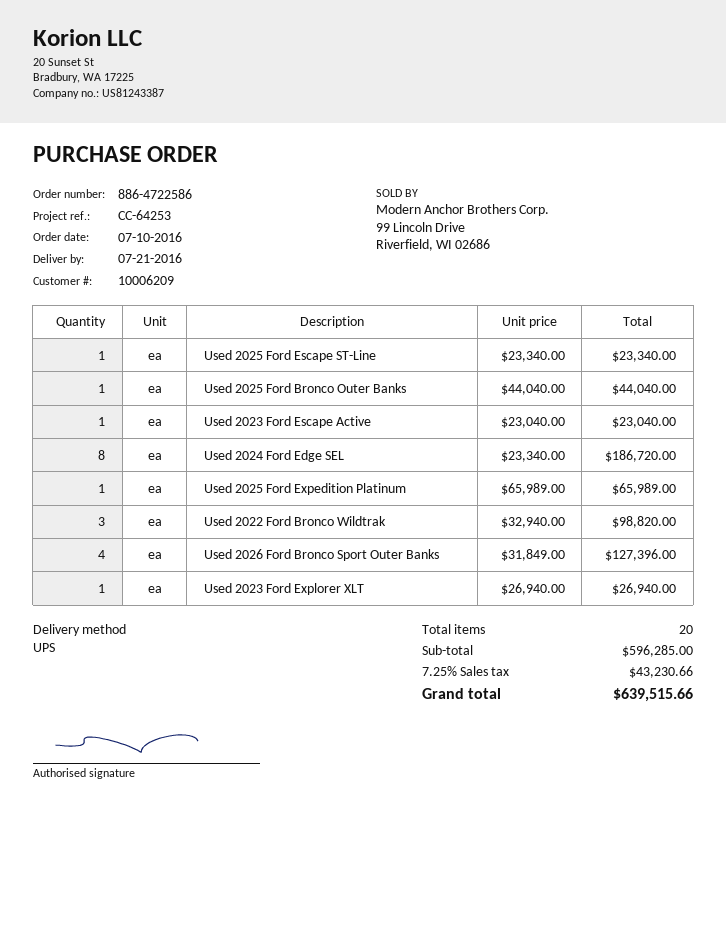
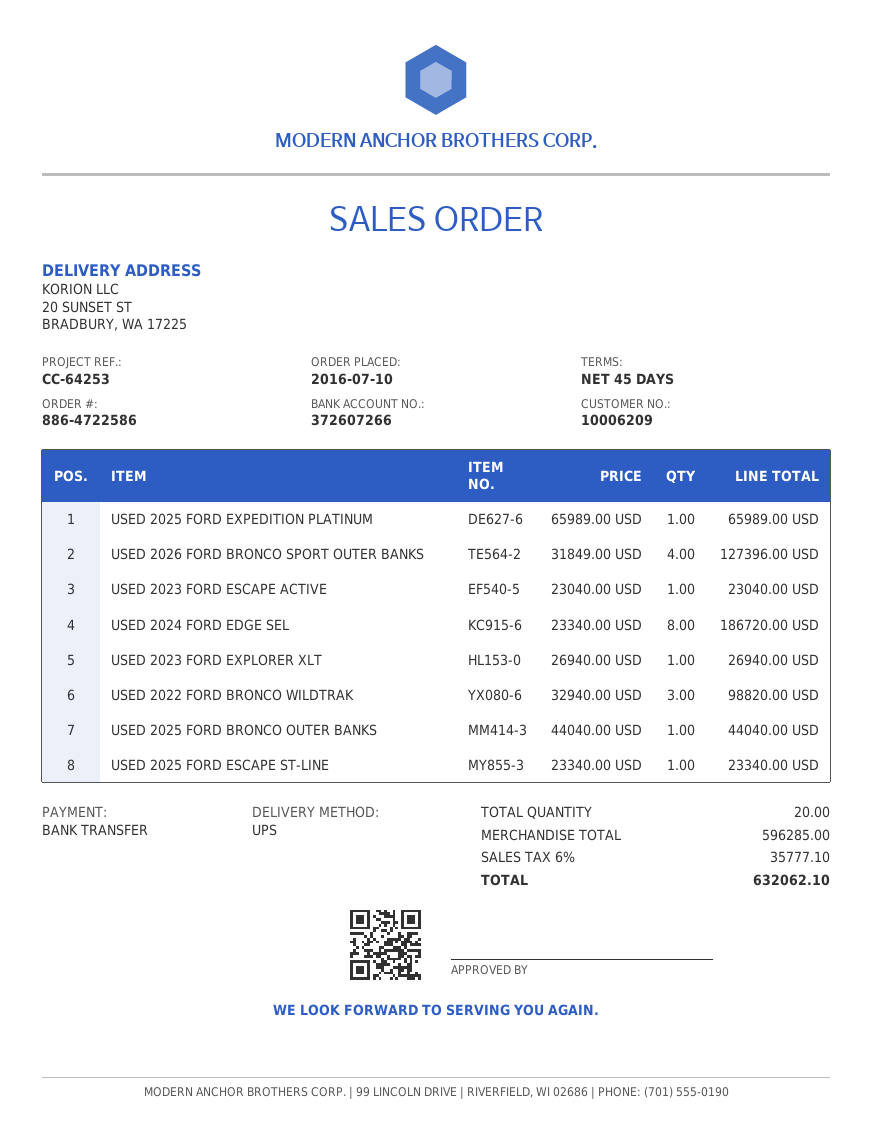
tax: 7.25% = 43230.66 -> 6% = 35777.10
total: 639515.66 -> 632062.10

